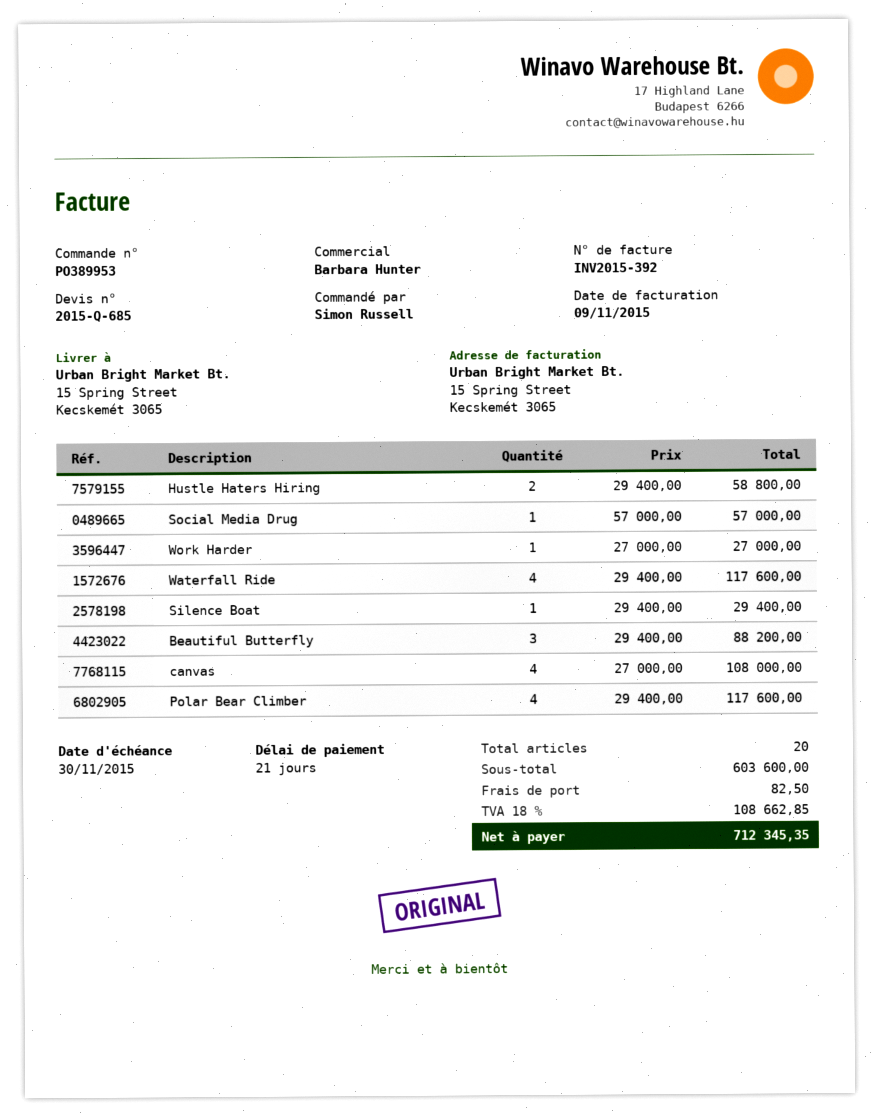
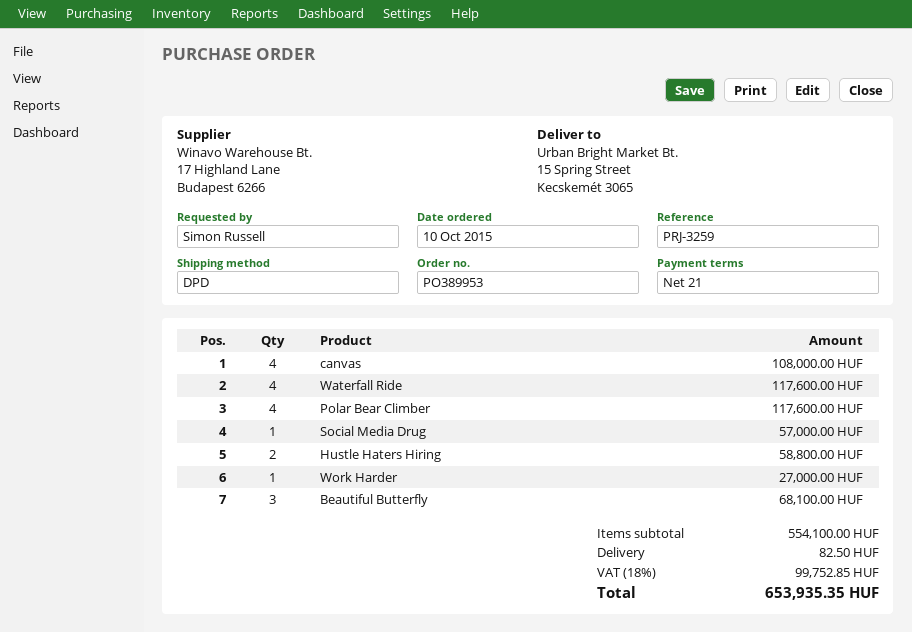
Silence Boat: 1 for 29400.00 -> none
Beautiful Butterfly: 3 for 88200.00 -> 3 for 68100.00
subtotal: 603600.00 -> 554100.00
tax: 18% = 108662.85 -> 18% = 99752.85
total: 712345.35 -> 653935.35

